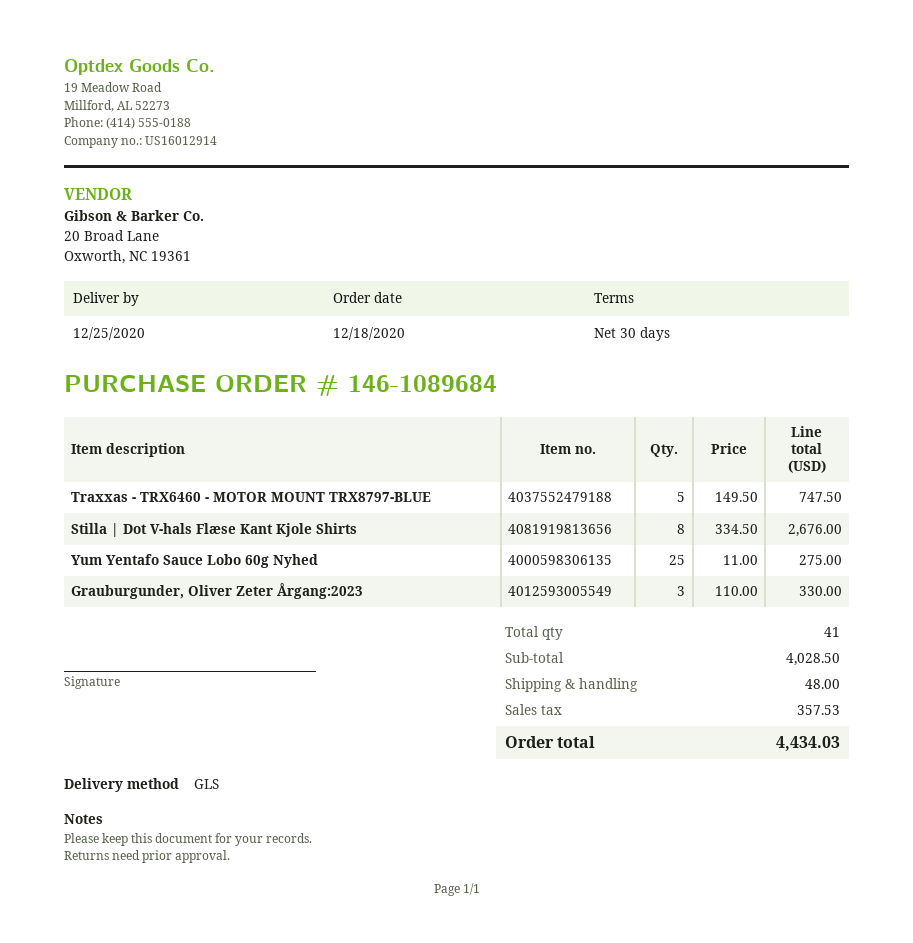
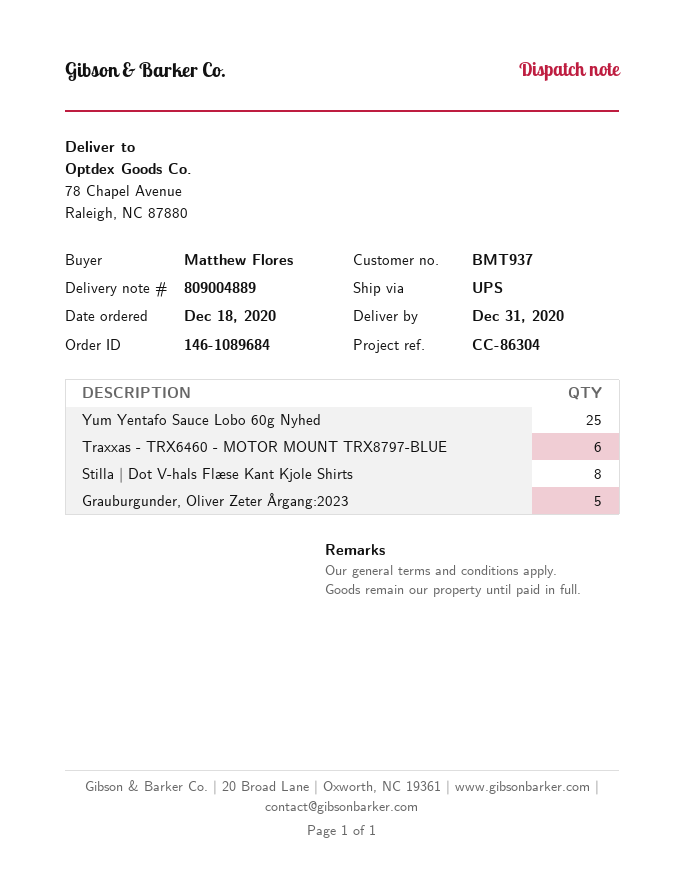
delivery date: 2020-12-25 -> 2020-12-31
shipping method: GLS -> UPS
Traxxas - TRX6460 - MOTOR MOUNT TRX8797-BLUE: 5 -> 6
Grauburgunder, Oliver Zeter Årgang:2023: 3 -> 5

